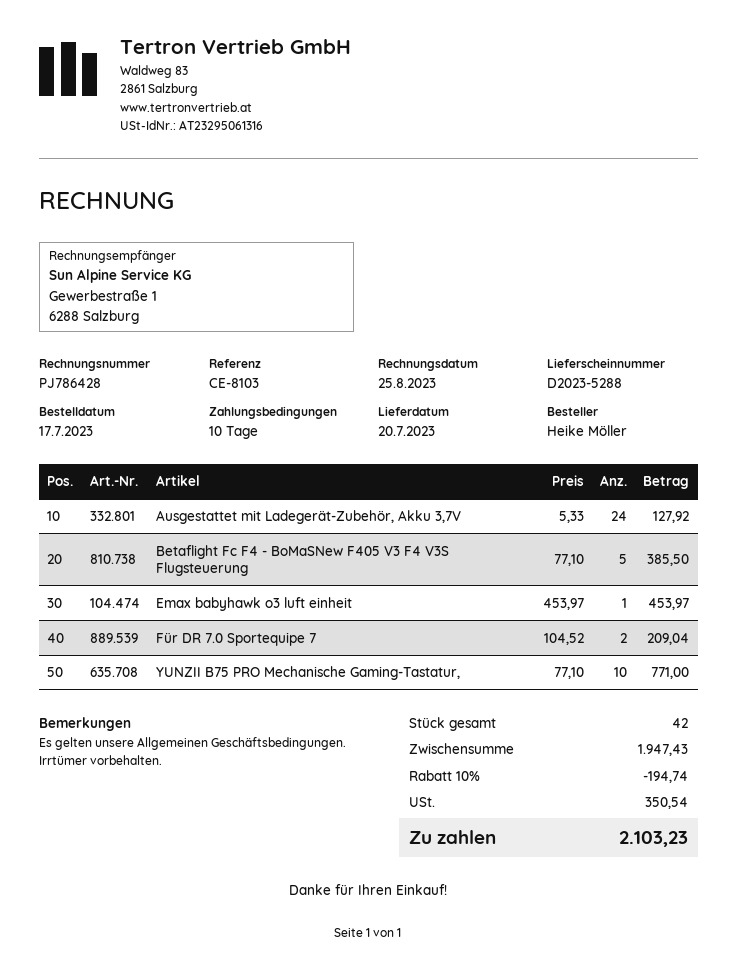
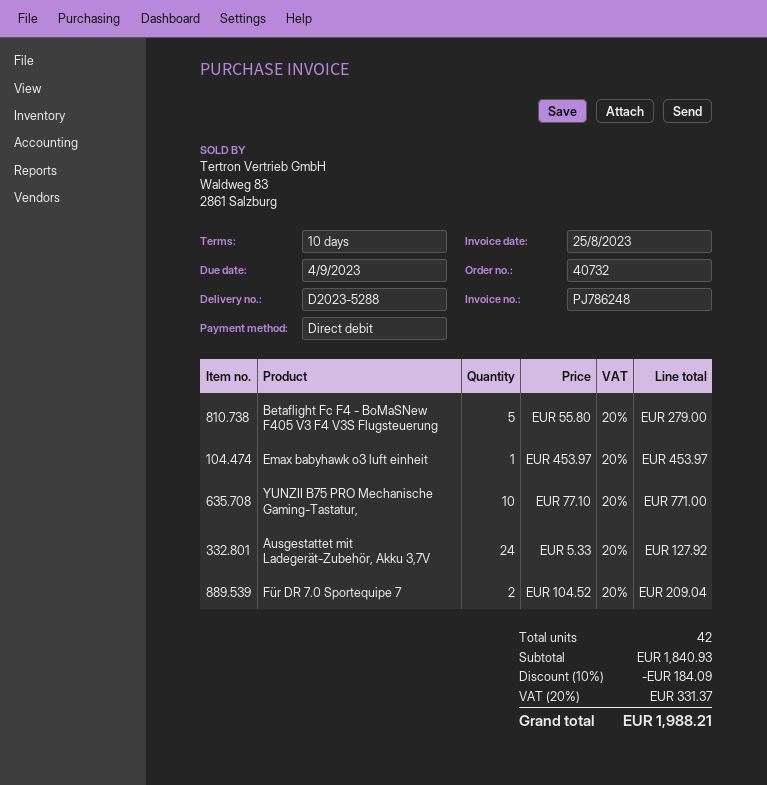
invoice number: PJ786428 -> PJ786248
Betaflight Fc F4 - BoMaSNew F405 V3 F4 V3S Flugsteuerung: 5 x 77.10 = 385.50 -> 5 x 55.80 = 279.00
subtotal: 1947.43 -> 1840.93
discount: 10% = 194.74 -> 10% = 184.09
tax: 350.54 -> 331.37
total: 2103.23 -> 1988.21

